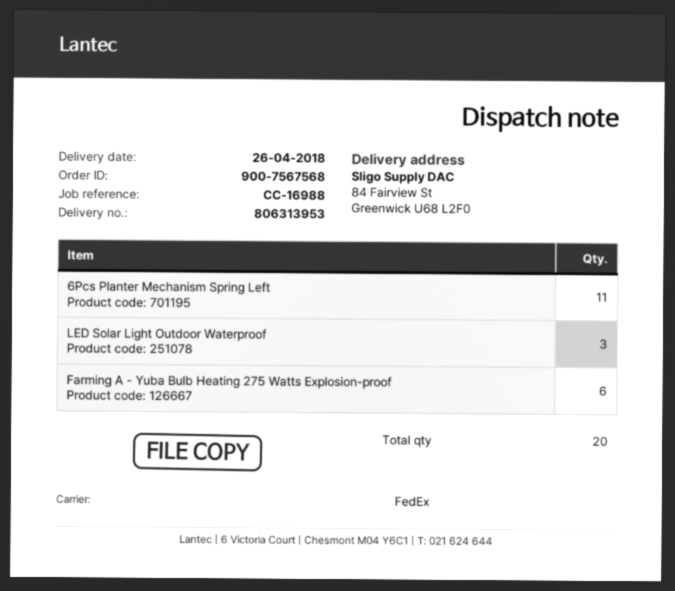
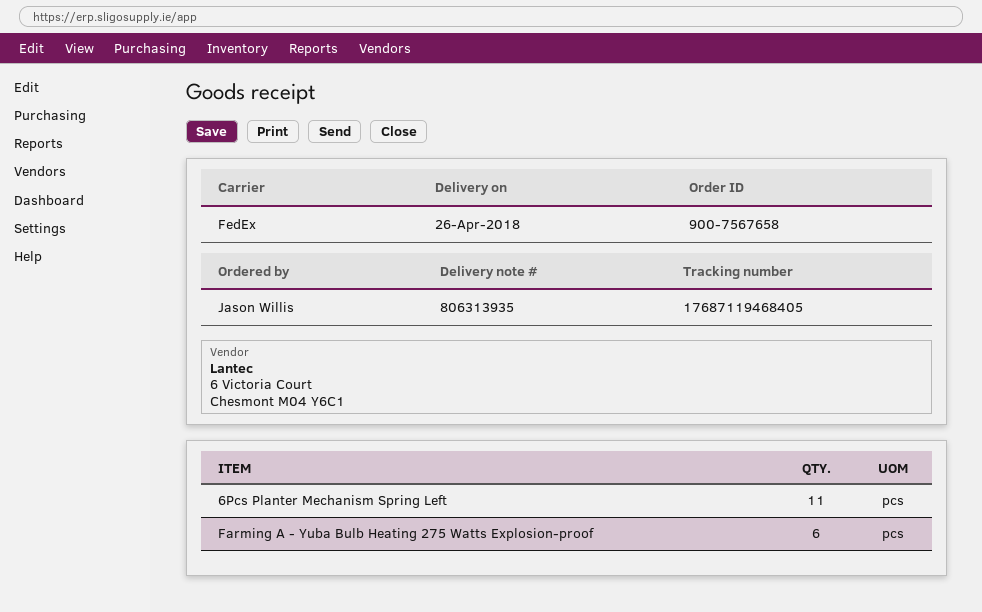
order number: 900-7567568 -> 900-7567658
delivery note number: 806313953 -> 806313935
LED Solar Light Outdoor Waterproof: 3 -> none

